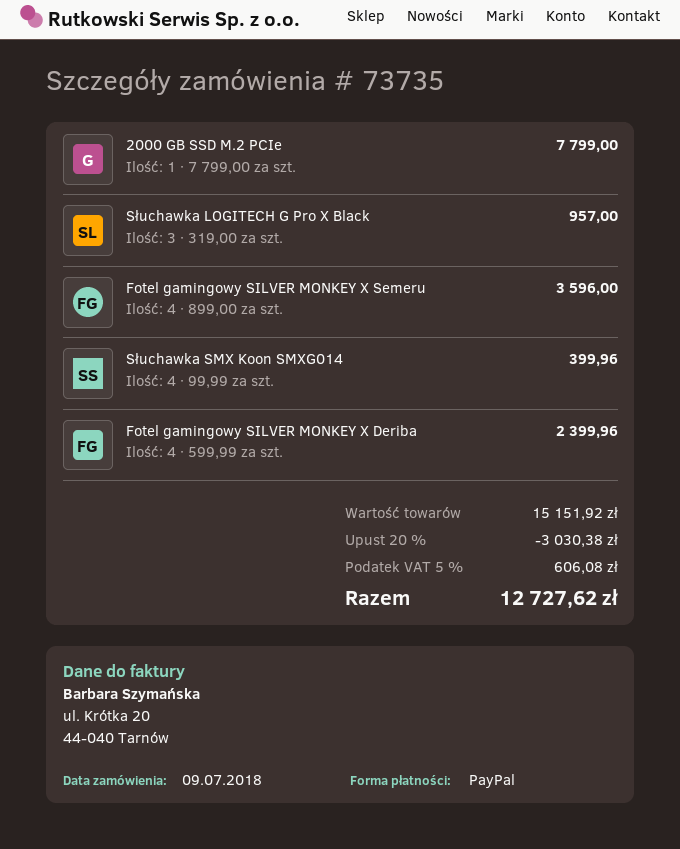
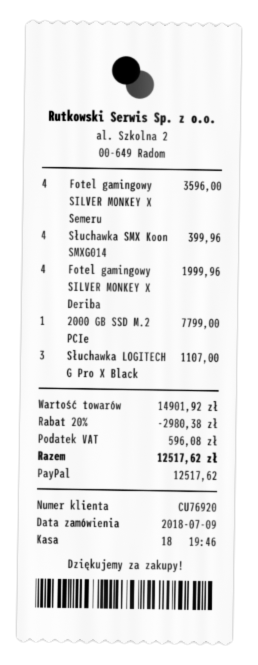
Słuchawka LOGITECH G Pro X Black: 3 for 957.00 -> 3 for 1107.00
Fotel gamingowy SILVER MONKEY X Deriba: 4 for 2399.96 -> 4 for 1999.96
subtotal: 15151.92 -> 14901.92
discount: 20% = 3030.38 -> 20% = 2980.38
tax: 606.08 -> 596.08
total: 12727.62 -> 12517.62

